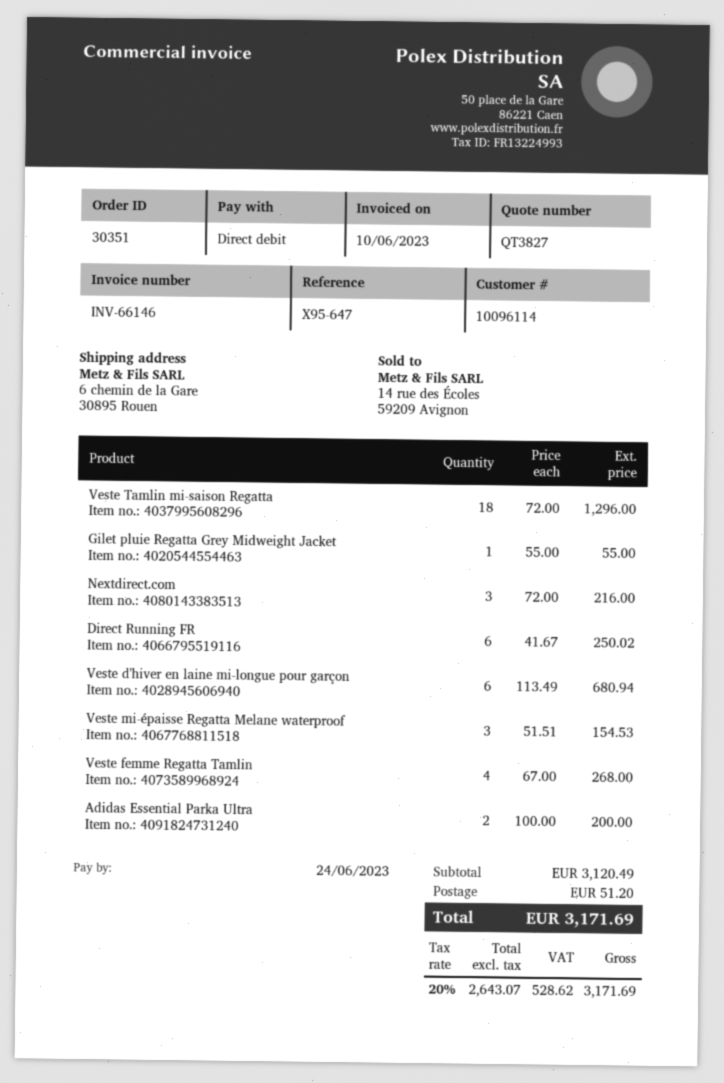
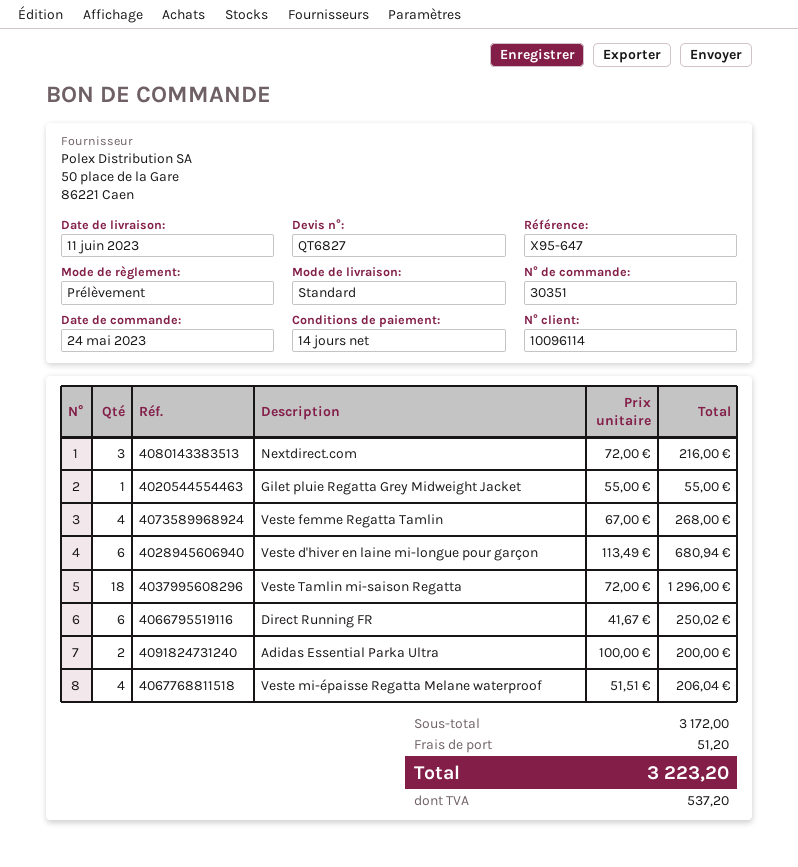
quote number: QT3827 -> QT6827
Veste mi-épaisse Regatta Melane waterproof: 3 x 51.51 = 154.53 -> 4 x 51.51 = 206.04
subtotal: 3120.49 -> 3172.00
tax: 528.62 -> 537.20
total: 3171.69 -> 3223.20

